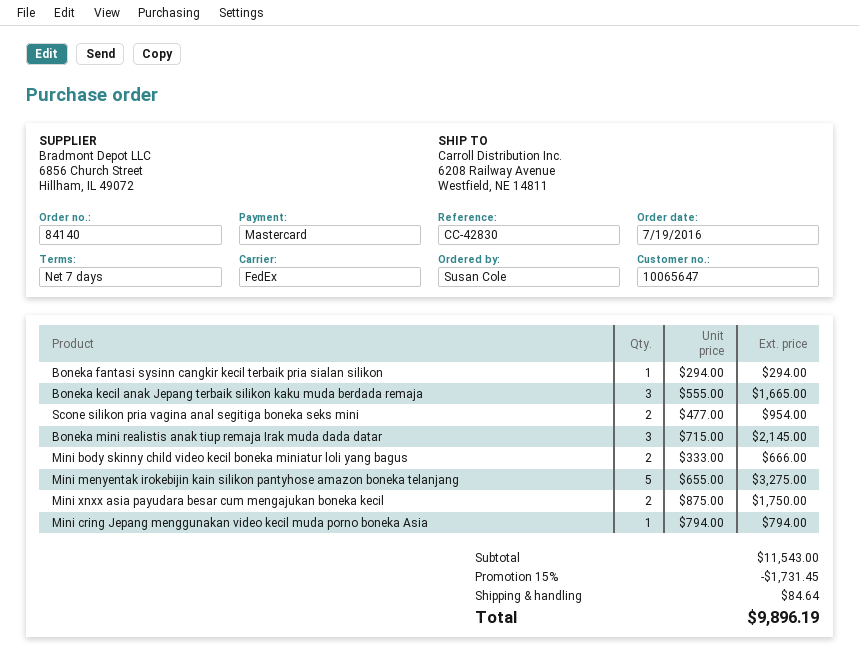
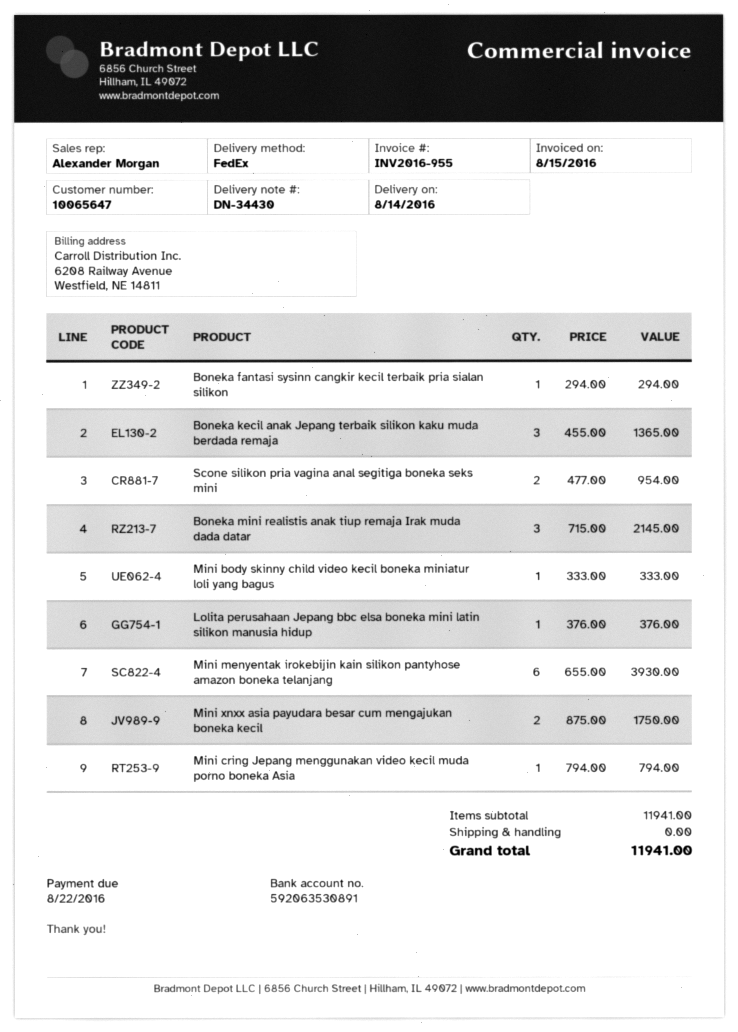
Boneka kecil anak Jepang terbaik silikon kaku muda berdada remaja: 3 x 555.00 = 1665.00 -> 3 x 455.00 = 1365.00
Mini body skinny child video kecil boneka miniatur loli yang bagus: 2 x 333.00 = 666.00 -> 1 x 333.00 = 333.00
Mini menyentak irokebijin kain silikon pantyhose amazon boneka telanjang: 5 x 655.00 = 3275.00 -> 6 x 655.00 = 3930.00
Lolita perusahaan Jepang bbc elsa boneka mini latin silikon manusia hidup: none -> 1 x 376.00 = 376.00
subtotal: 11543.00 -> 11941.00
discount: 15% = 1731.45 -> none
shipping: 84.64 -> 0.00
total: 9896.19 -> 11941.00

